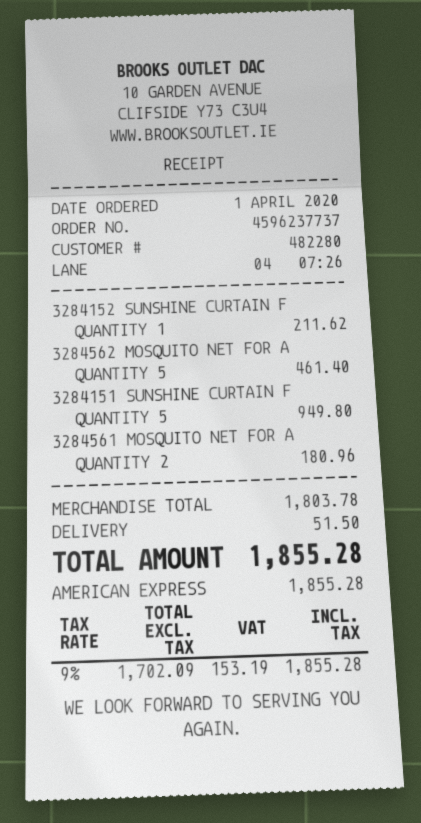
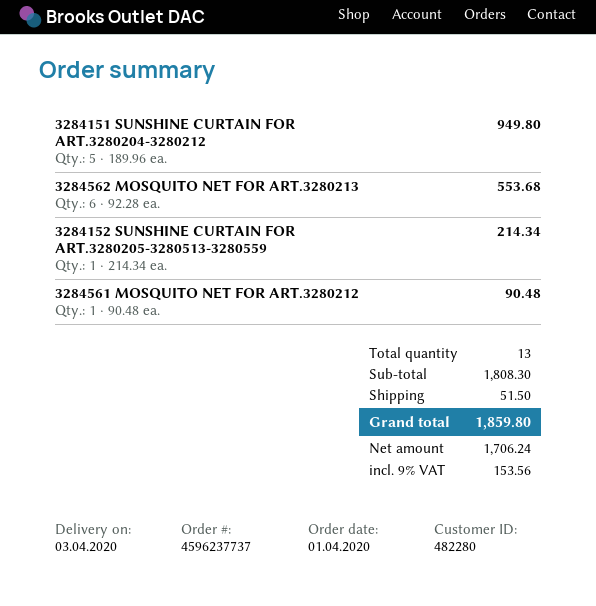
3284152 SUNSHINE CURTAIN F: 1 for 211.62 -> 1 for 214.34
3284562 MOSQUITO NET FOR A: 5 for 461.40 -> 6 for 553.68
3284561 MOSQUITO NET FOR A: 2 for 180.96 -> 1 for 90.48
subtotal: 1803.78 -> 1808.30
net: 1702.09 -> 1706.24
tax: 9% = 153.19 -> 9% = 153.56
total: 1855.28 -> 1859.80

